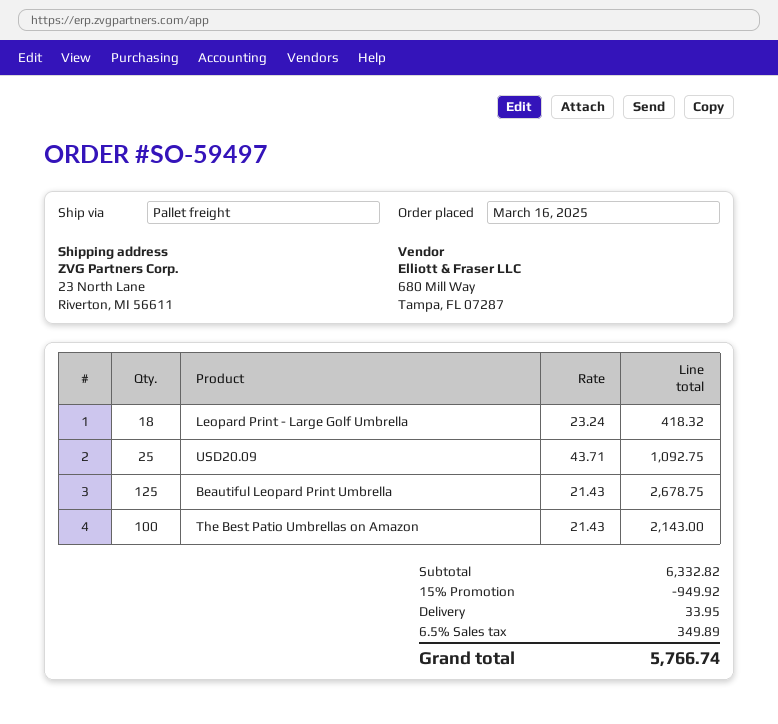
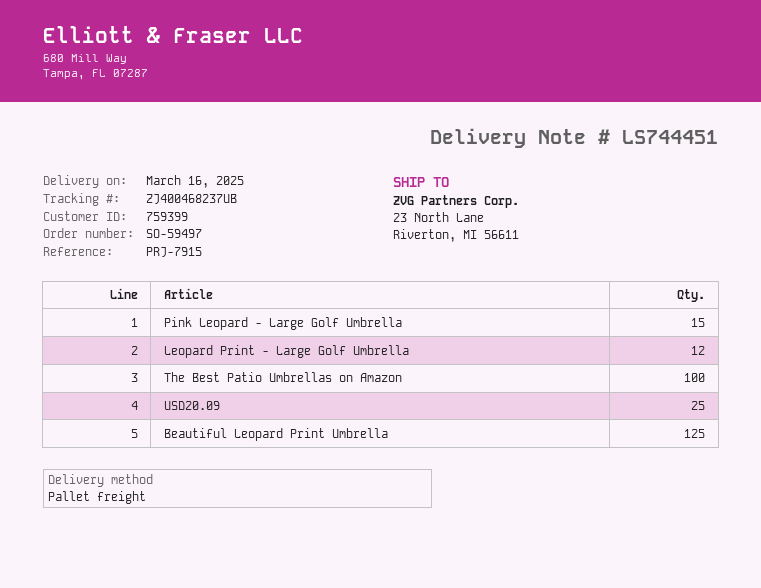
Leopard Print - Large Golf Umbrella: 18 -> 12
Pink Leopard - Large Golf Umbrella: none -> 15

